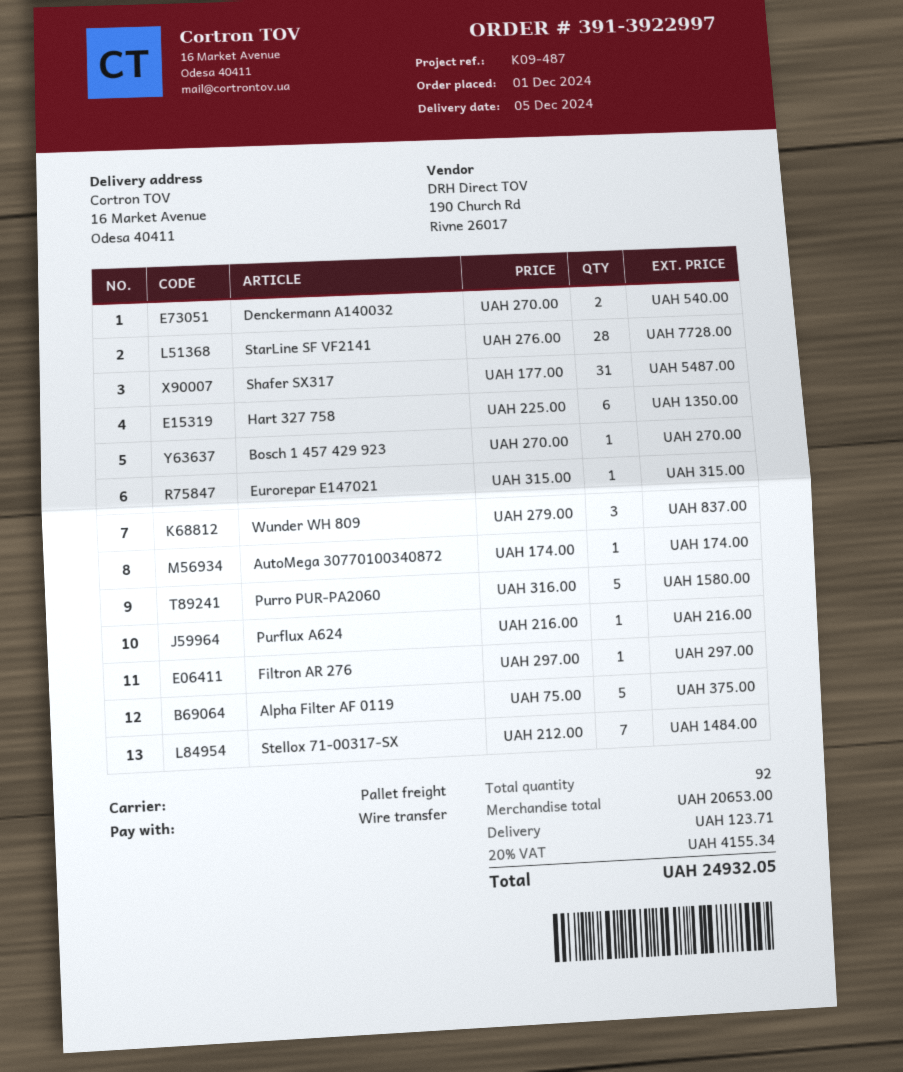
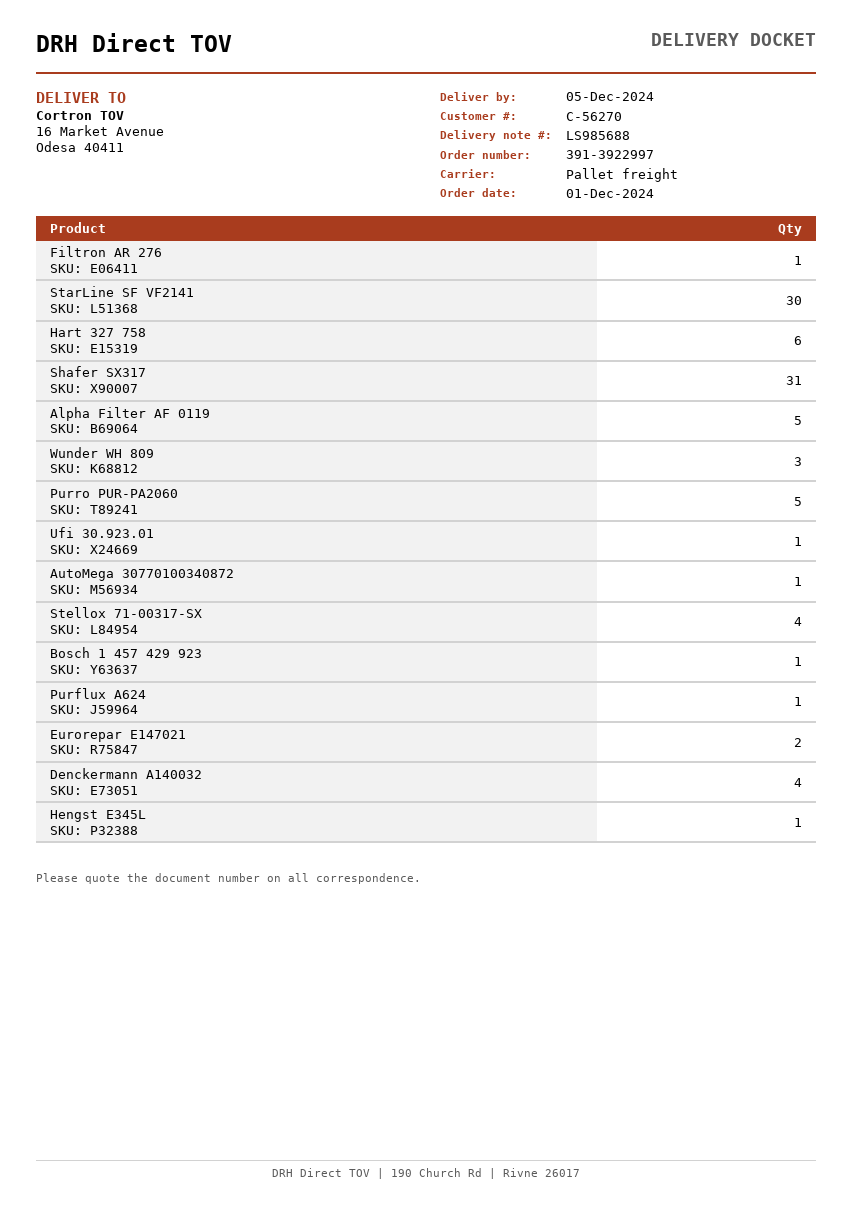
Denckermann A140032: 2 -> 4
StarLine SF VF2141: 28 -> 30
Eurorepar E147021: 1 -> 2
Stellox 71-00317-SX: 7 -> 4
Ufi 30.923.01: none -> 1
Hengst E345L: none -> 1

